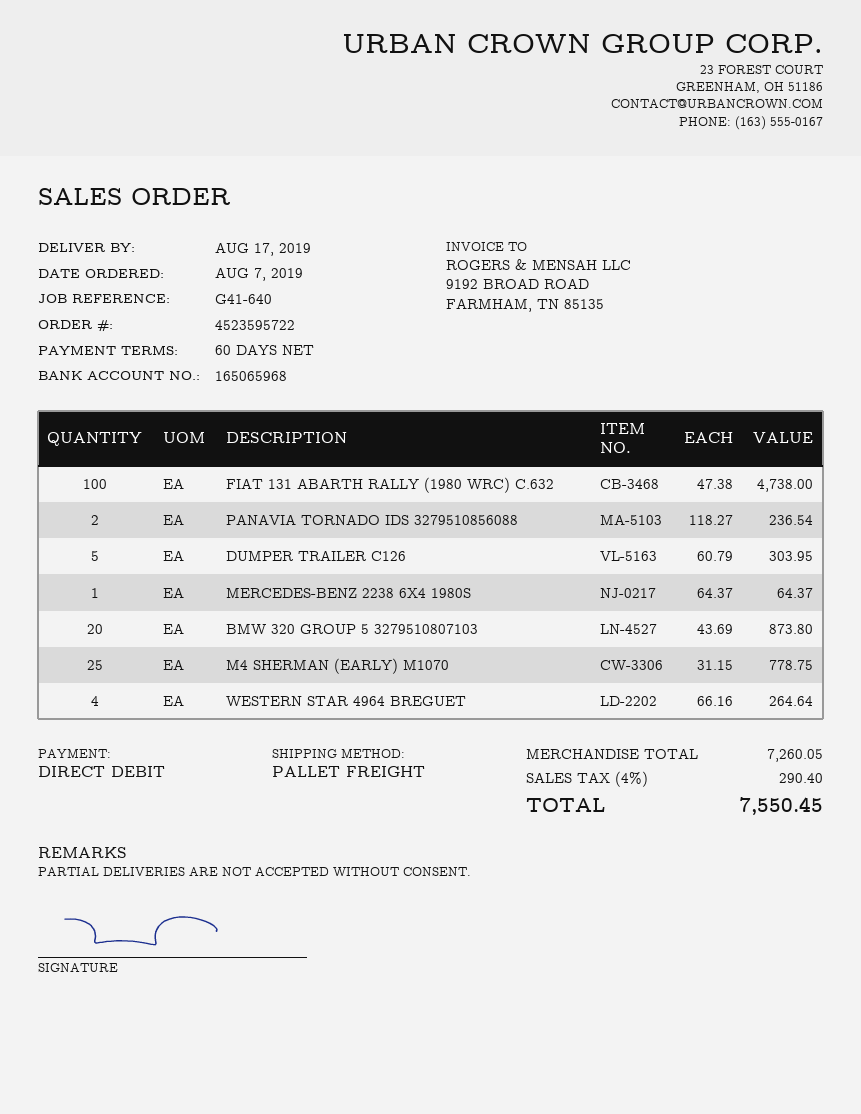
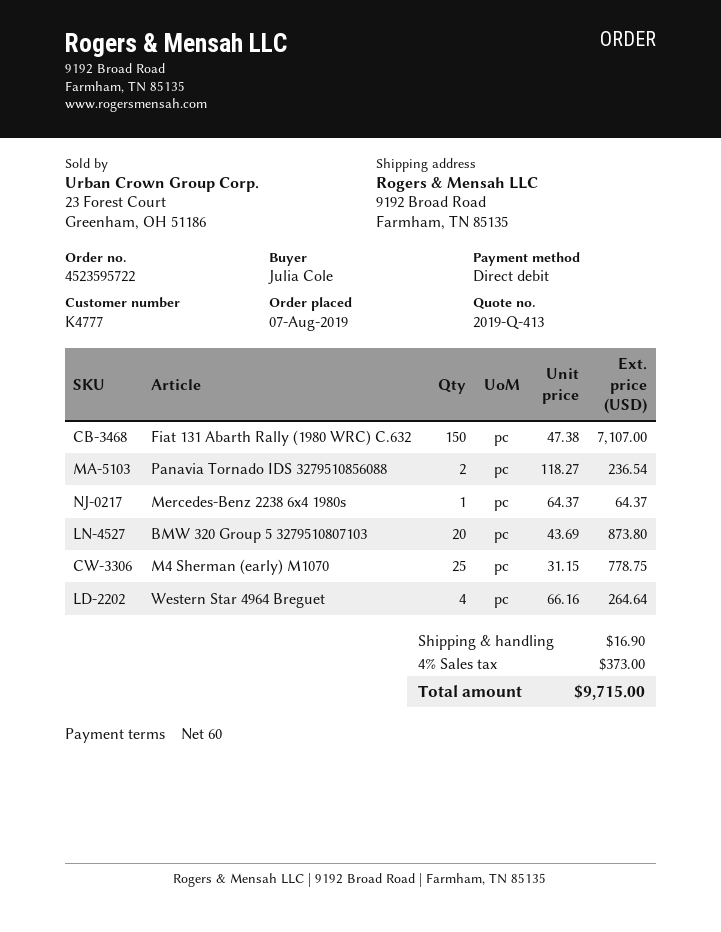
FIAT 131 ABARTH RALLY (1980 WRC) C.632: 100 x 47.38 = 4738.00 -> 150 x 47.38 = 7107.00
DUMPER TRAILER C126: 5 x 60.79 = 303.95 -> none
shipping: none -> 16.90
tax: 4% = 290.40 -> 4% = 373.00
total: 7550.45 -> 9715.00

